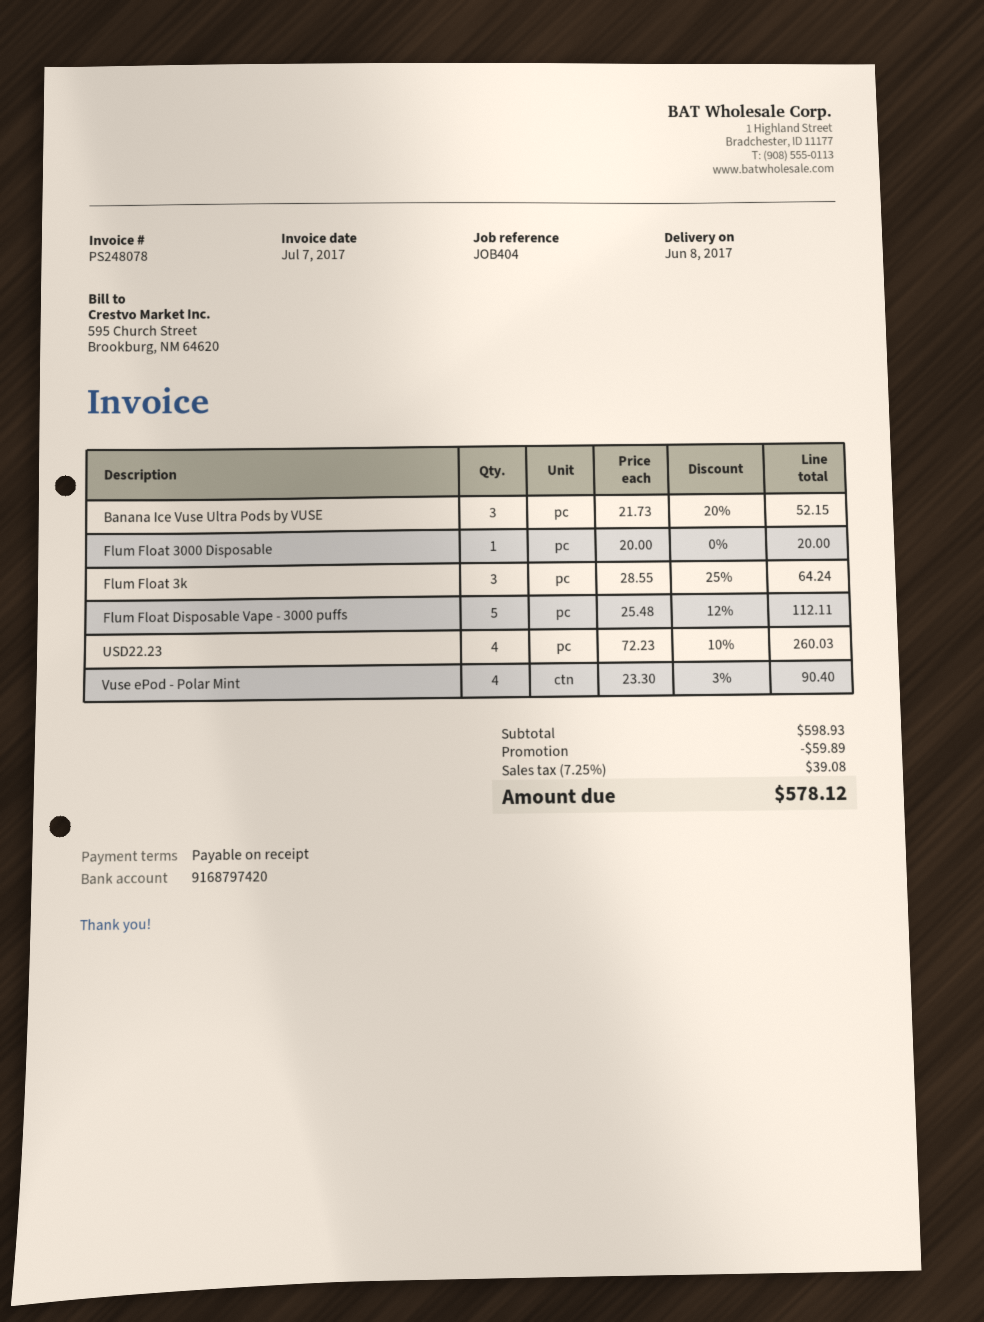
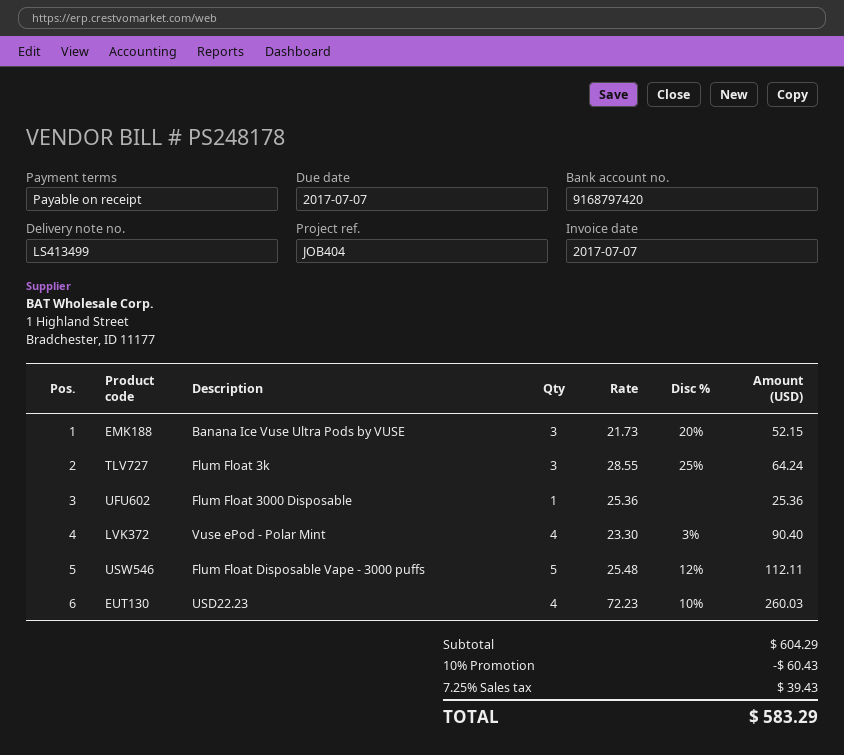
invoice number: PS248078 -> PS248178
Flum Float 3000 Disposable: 1 x 20.00 = 20.00 -> 1 x 25.36 = 25.36
subtotal: 598.93 -> 604.29
discount: 59.89 -> 60.43
tax: 7.25% = 39.08 -> 7.25% = 39.43
total: 578.12 -> 583.29

